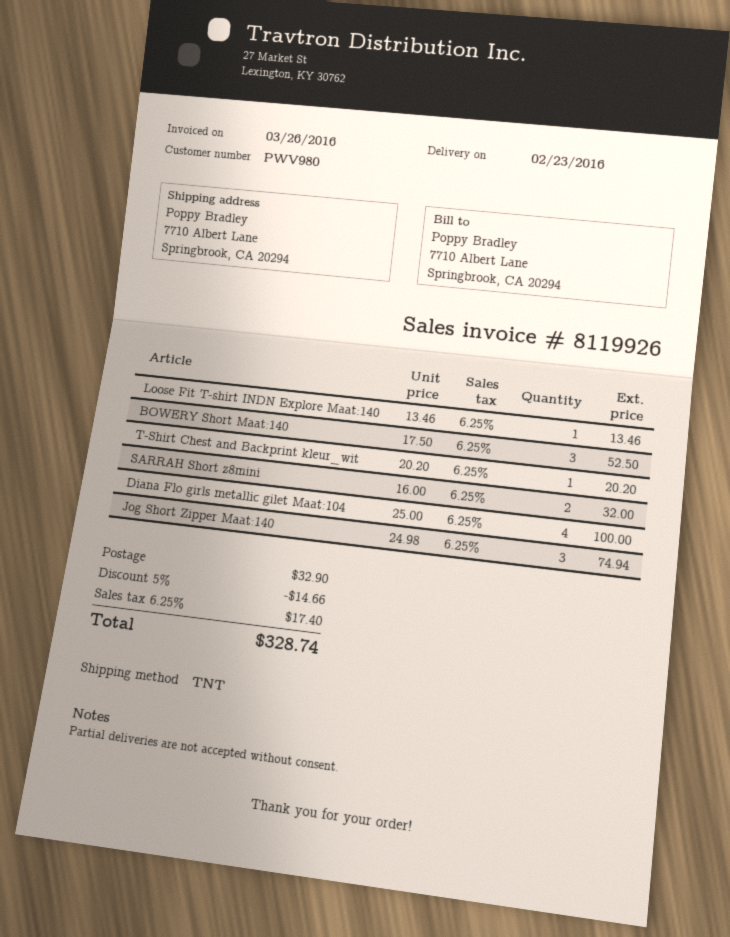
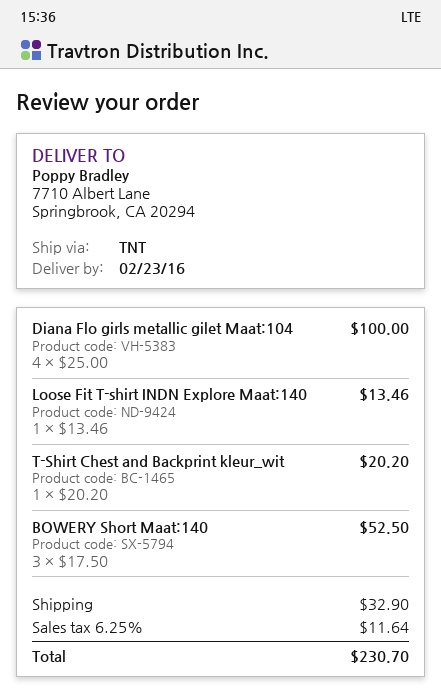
SARRAH Short z8mini: 2 x 16.00 = 32.00 -> none
Jog Short Zipper Maat:140: 3 x 24.98 = 74.94 -> none
discount: 5% = 14.66 -> none
tax: 6.25% = 17.40 -> 6.25% = 11.64
total: 328.74 -> 230.70

